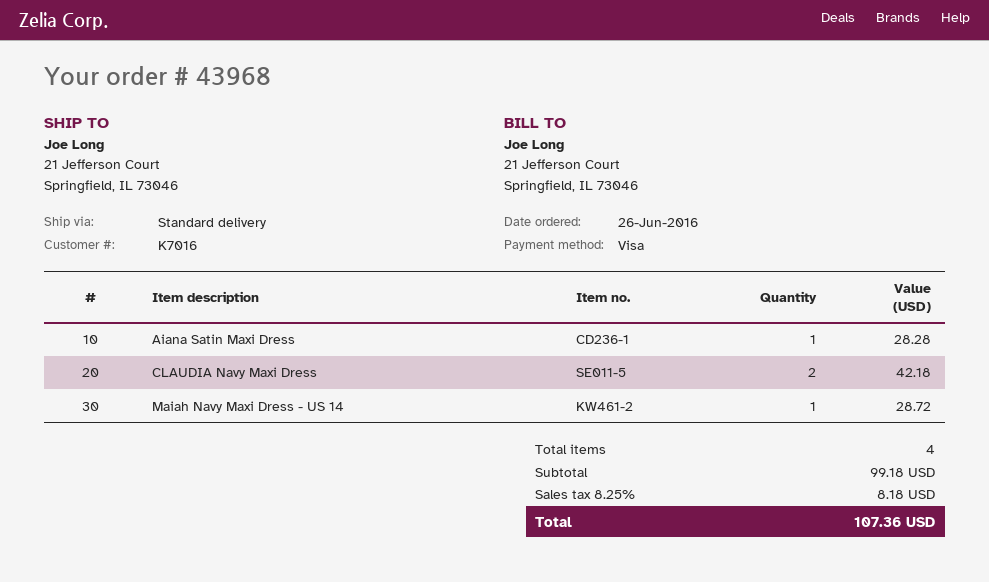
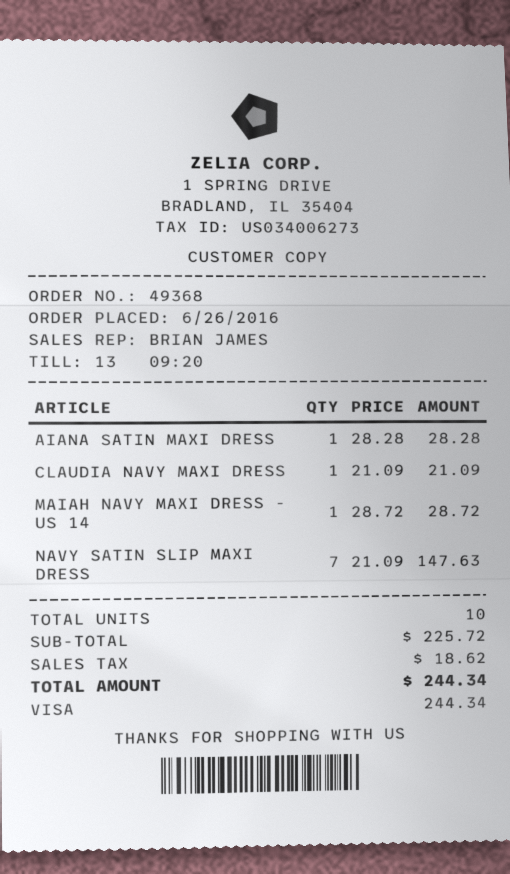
order number: 43968 -> 49368
CLAUDIA Navy Maxi Dress: 2 for 42.18 -> 1 for 21.09
NAVY SATIN SLIP MAXI DRESS: none -> 7 for 147.63
total quantity: 4 -> 10
subtotal: 99.18 -> 225.72
tax: 8.18 -> 18.62
total: 107.36 -> 244.34

